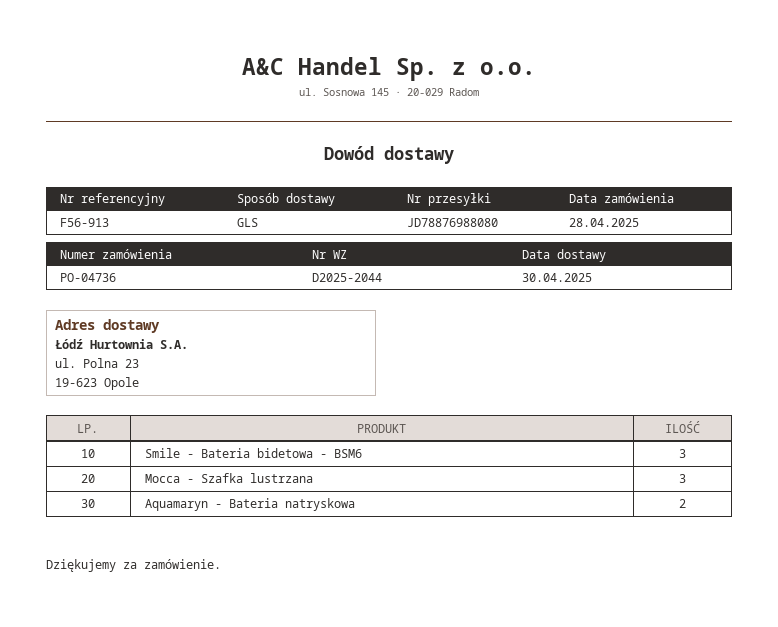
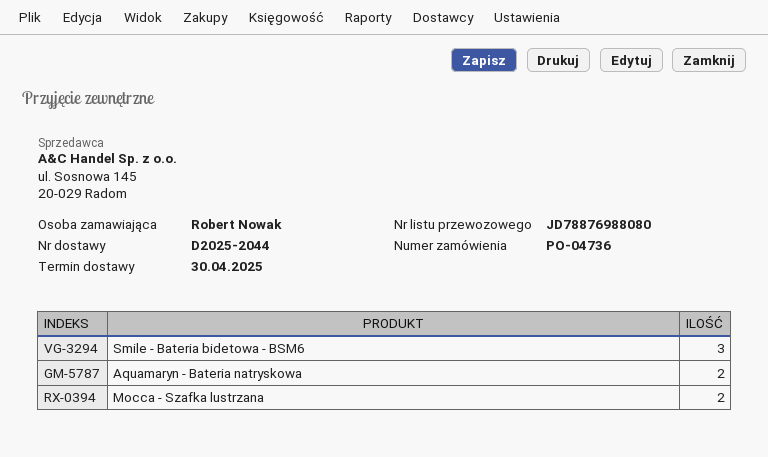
Mocca - Szafka lustrzana: 3 -> 2

